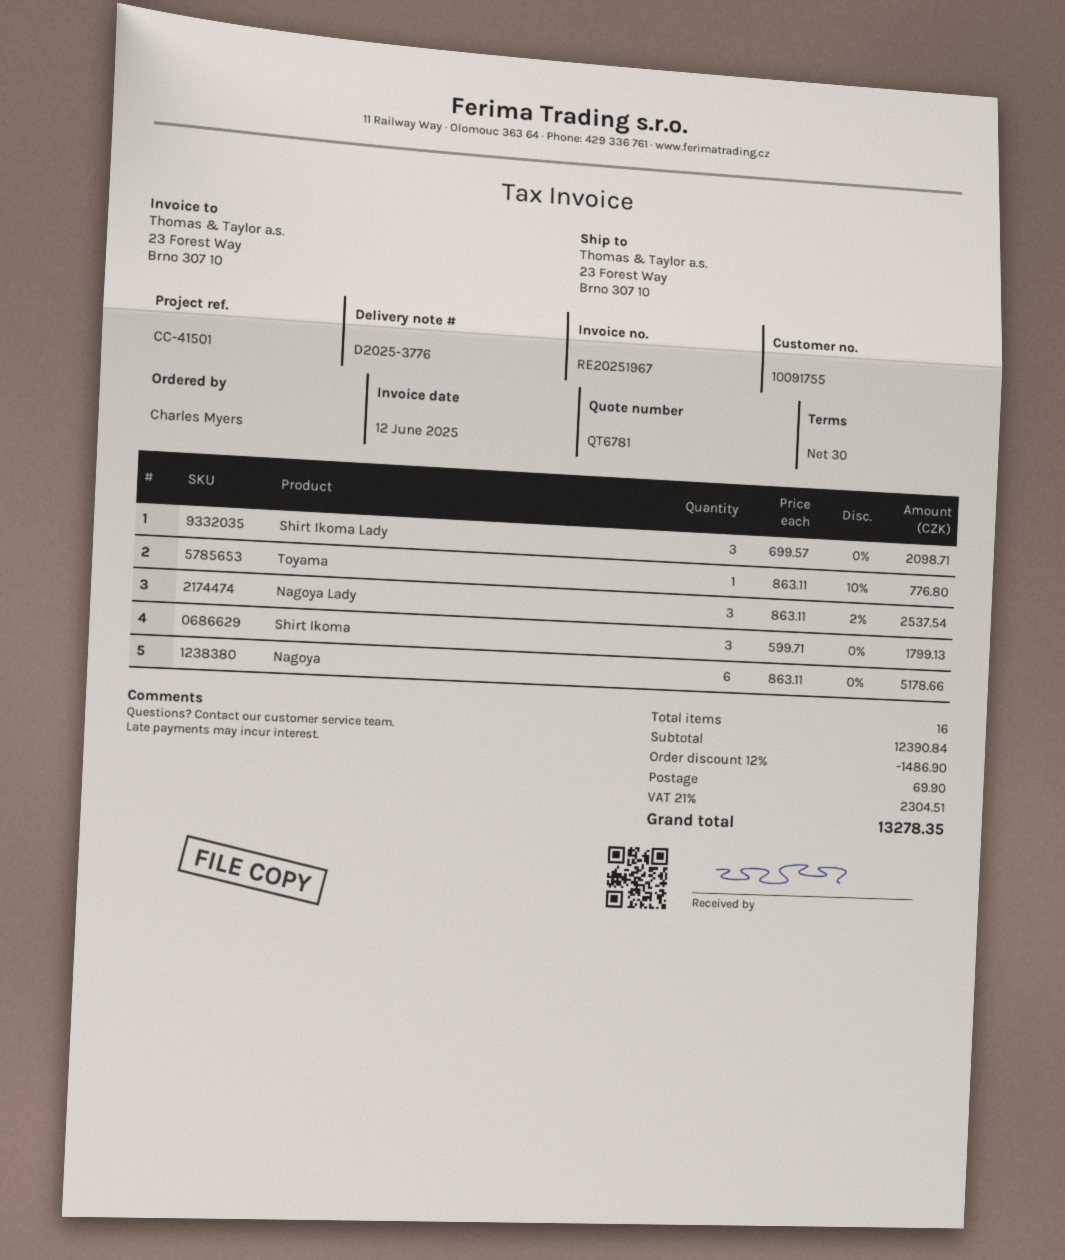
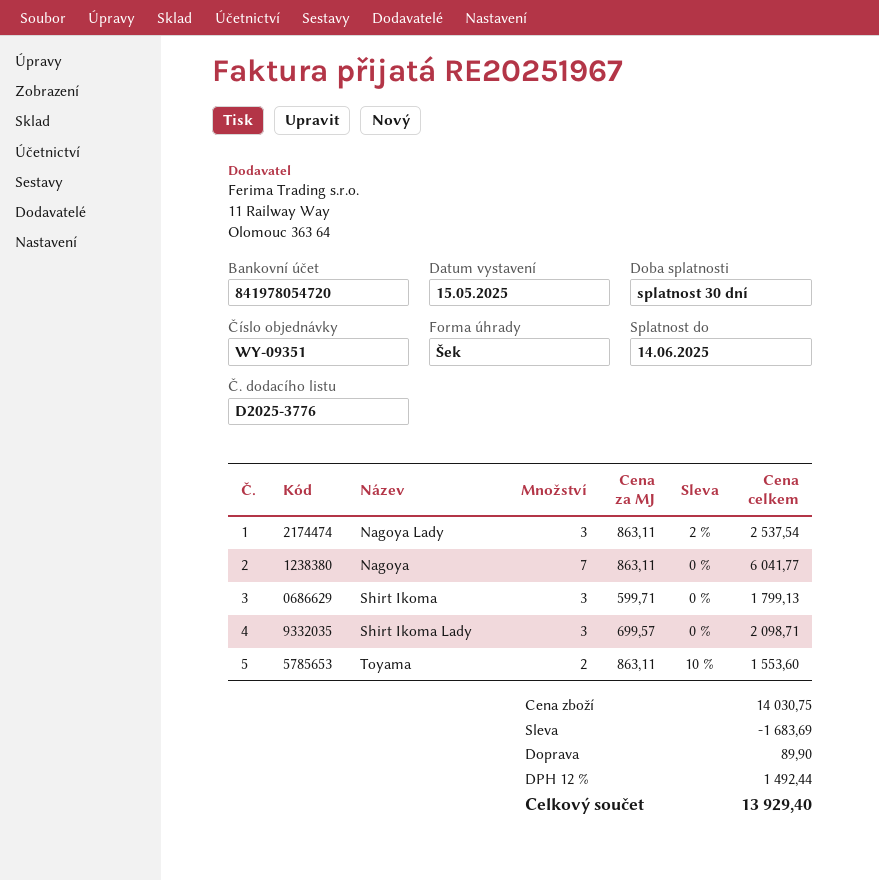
invoice date: 2025-06-12 -> 2025-05-15
Toyama: 1 x 863.11 - 10% = 776.80 -> 2 x 863.11 - 10% = 1553.60
Nagoya: 6 x 863.11 = 5178.66 -> 7 x 863.11 = 6041.77
subtotal: 12390.84 -> 14030.75
discount: 1486.90 -> 1683.69
shipping: 69.90 -> 89.90
tax: 21% = 2304.51 -> 12% = 1492.44
total: 13278.35 -> 13929.40

